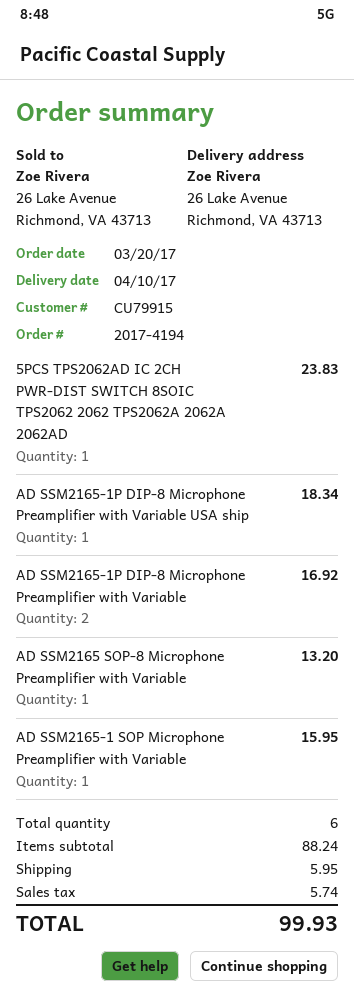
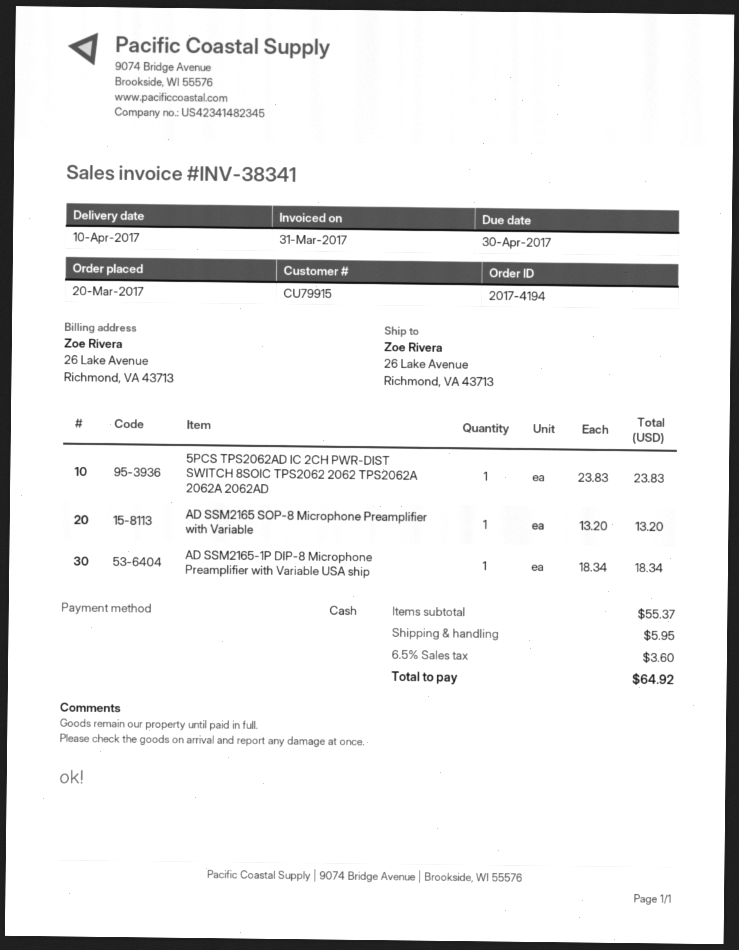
AD SSM2165-1P DIP-8 Microphone Preamplifier with Variable: 2 for 16.92 -> none
AD SSM2165-1 SOP Microphone Preamplifier with Variable: 1 for 15.95 -> none
subtotal: 88.24 -> 55.37
tax: 5.74 -> 3.60
total: 99.93 -> 64.92

